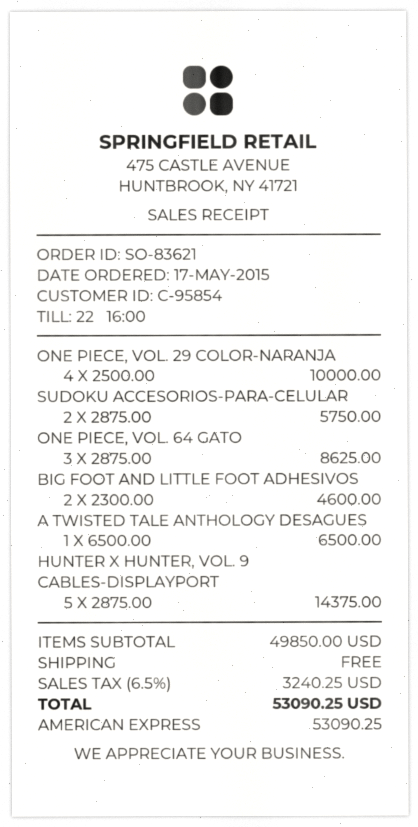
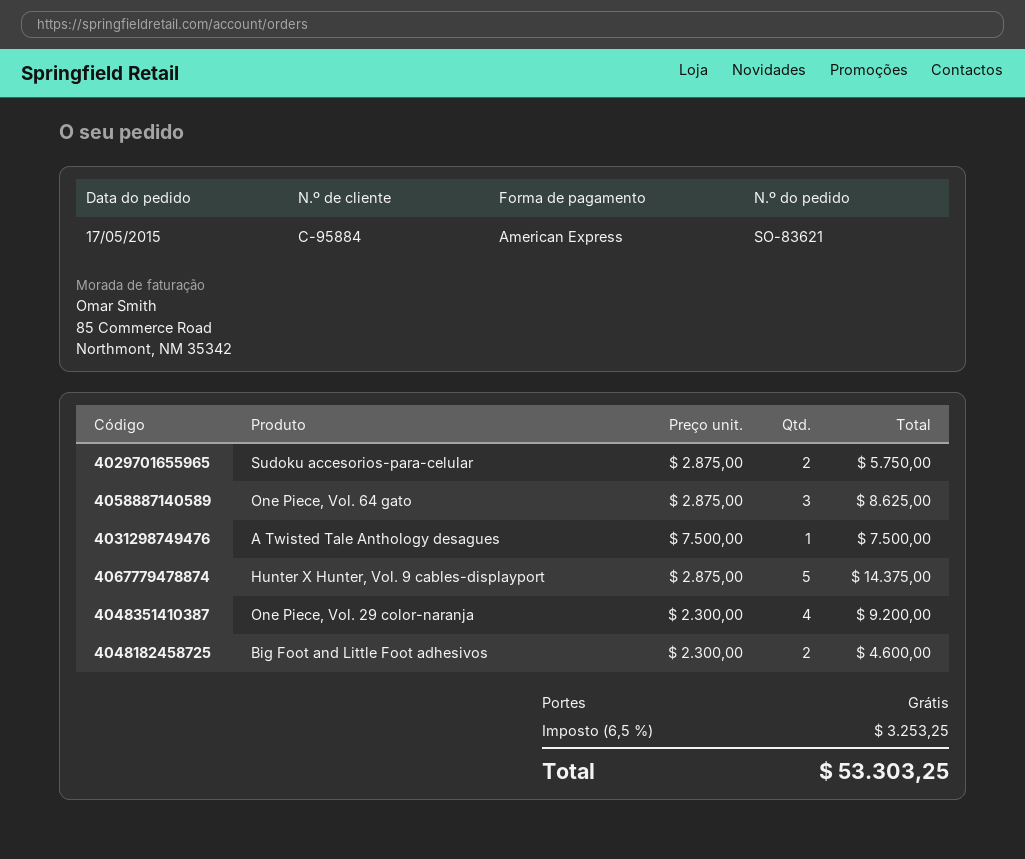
customer number: C-95854 -> C-95884
ONE PIECE, VOL. 29 COLOR-NARANJA: 4 x 2500.00 = 10000.00 -> 4 x 2300.00 = 9200.00
A TWISTED TALE ANTHOLOGY DESAGUES: 1 x 6500.00 = 6500.00 -> 1 x 7500.00 = 7500.00
tax: 6.5% = 3240.25 -> 6.5% = 3253.25
total: 53090.25 -> 53303.25

